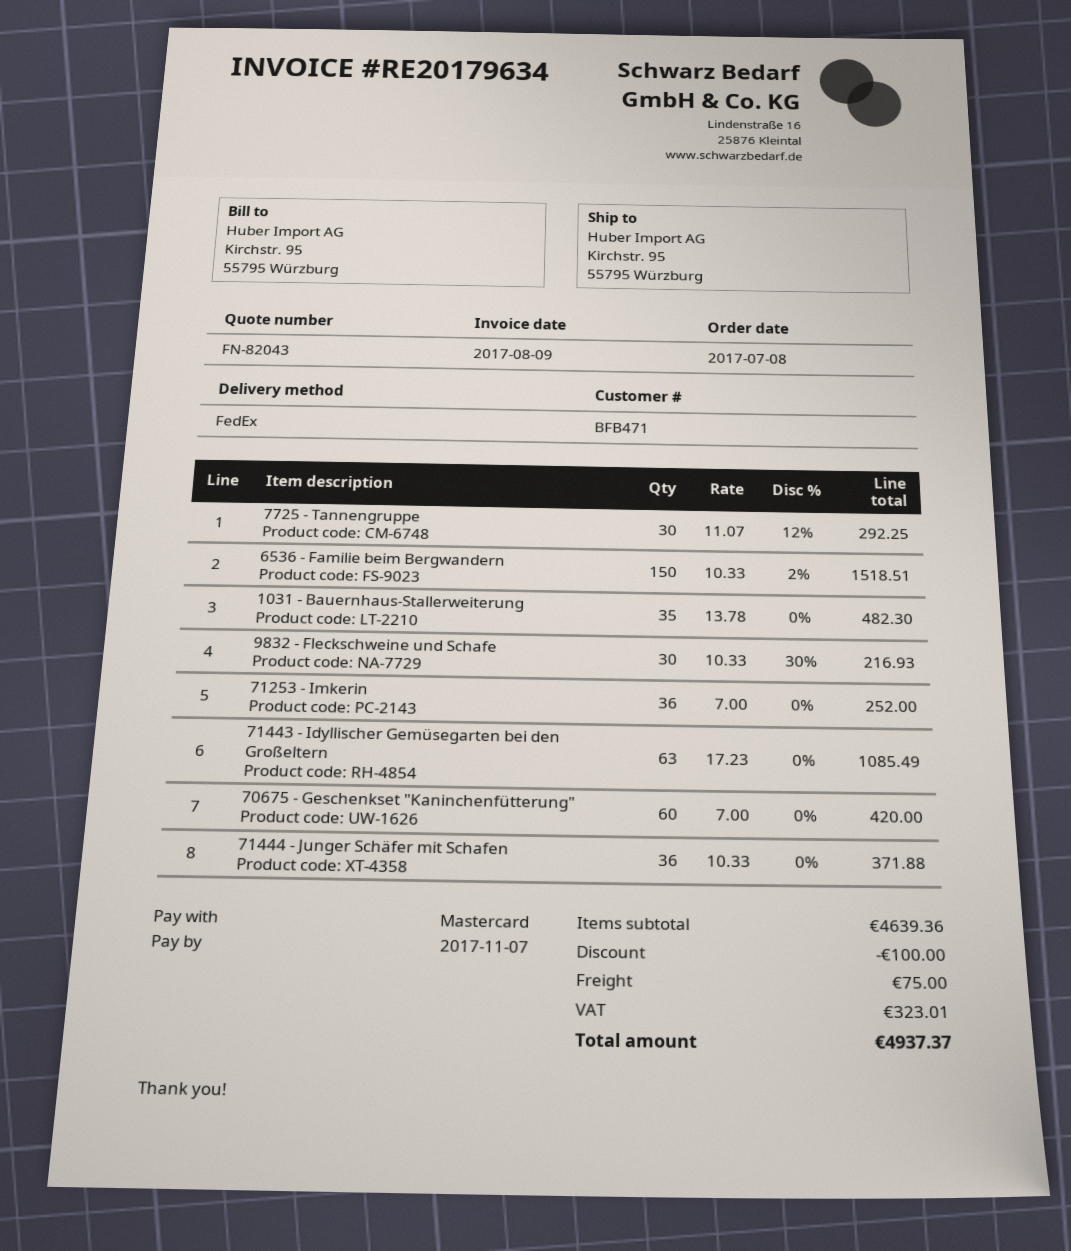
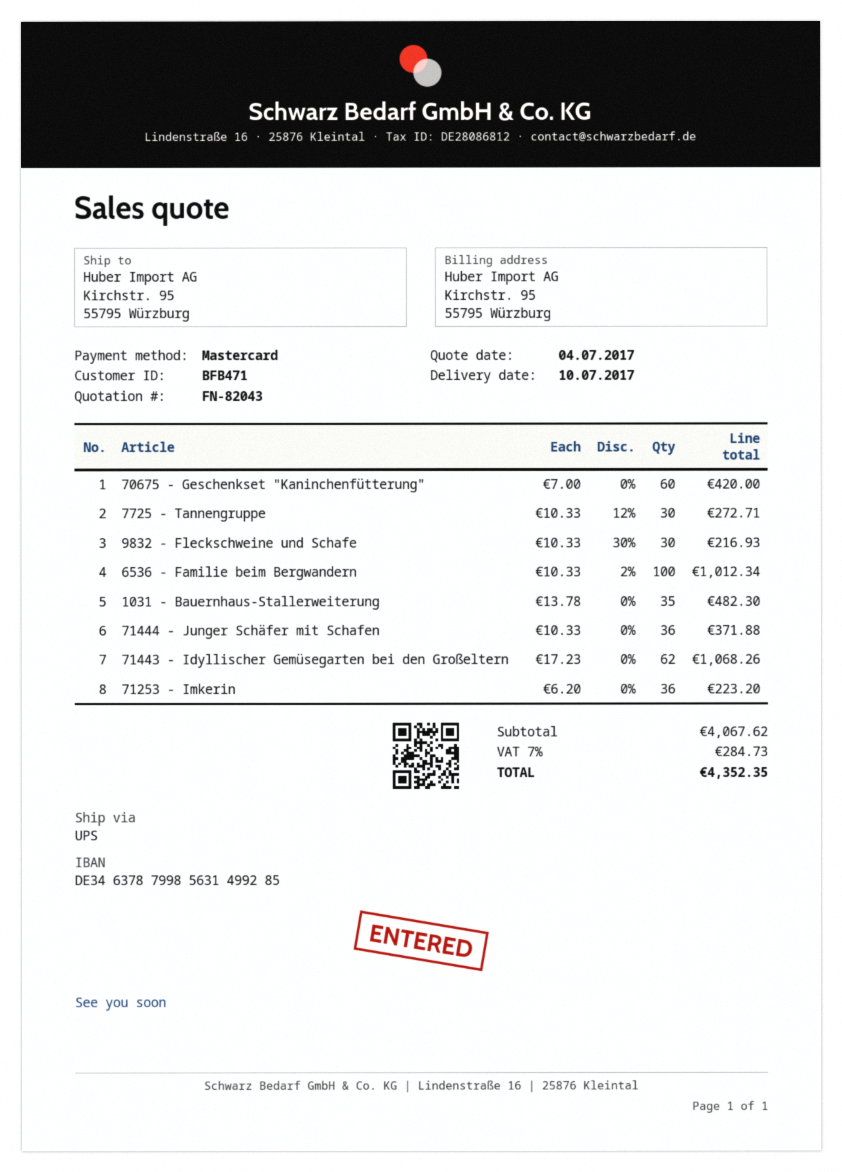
shipping method: FedEx -> UPS
7725 - Tannengruppe: 30 x 11.07 - 12% = 292.25 -> 30 x 10.33 - 12% = 272.71
6536 - Familie beim Bergwandern: 150 x 10.33 - 2% = 1518.51 -> 100 x 10.33 - 2% = 1012.34
71253 - Imkerin: 36 x 7.00 = 252.00 -> 36 x 6.20 = 223.20
71443 - Idyllischer Gemüsegarten bei den Großeltern: 63 x 17.23 = 1085.49 -> 62 x 17.23 = 1068.26
subtotal: 4639.36 -> 4067.62
discount: 100.00 -> none
shipping: 75.00 -> none
tax: 323.01 -> 284.73
total: 4937.37 -> 4352.35

